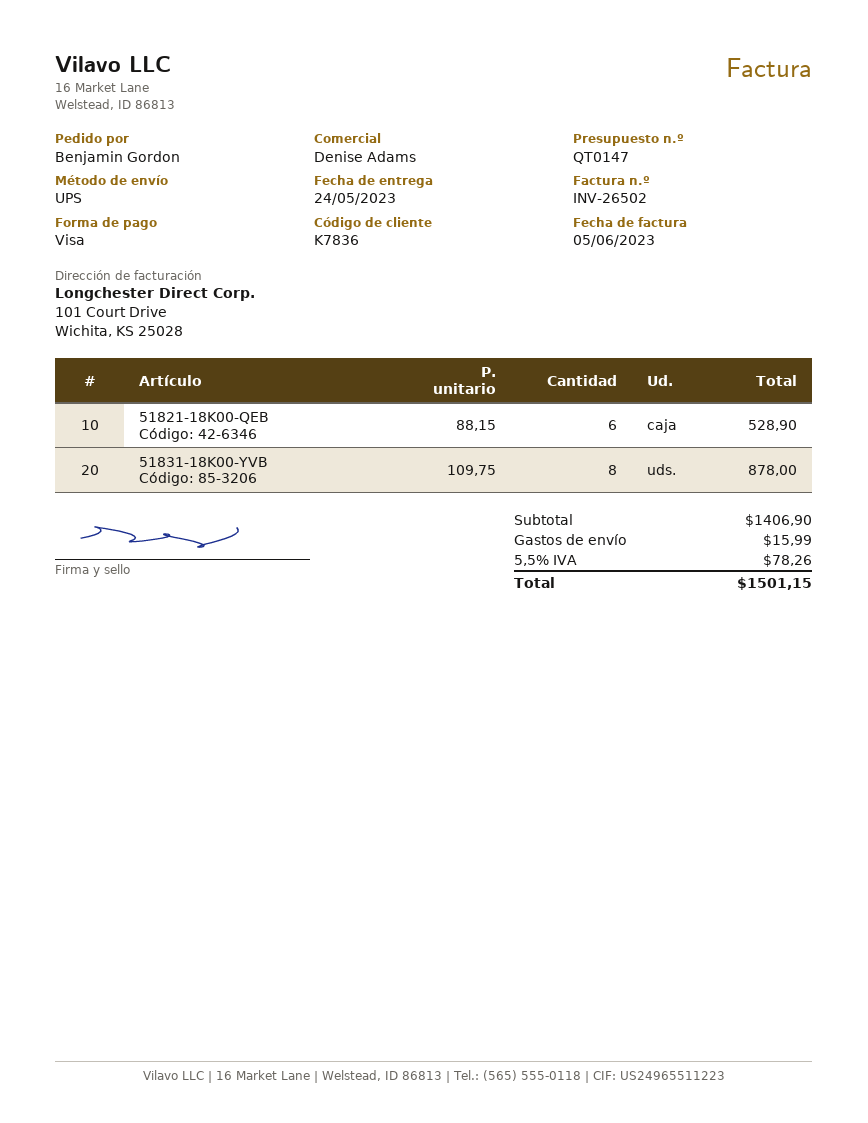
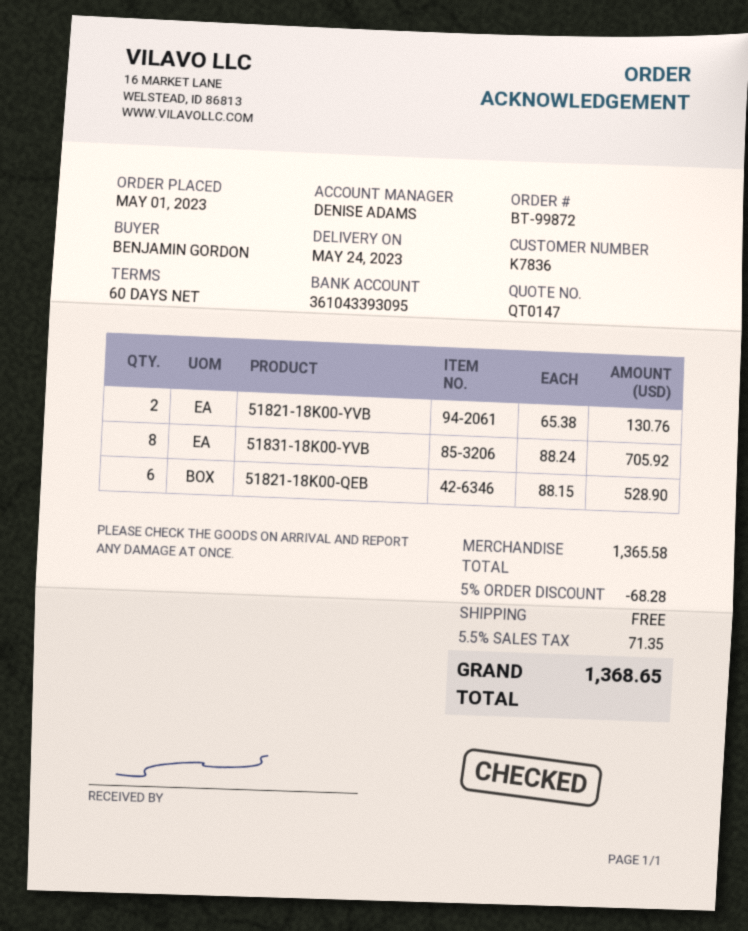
51831-18K00-YVB: 8 x 109.75 = 878.00 -> 8 x 88.24 = 705.92
51821-18K00-YVB: none -> 2 x 65.38 = 130.76
subtotal: 1406.90 -> 1365.58
discount: none -> 5% = 68.28
shipping: 15.99 -> 0.00
tax: 5.5% = 78.26 -> 5.5% = 71.35
total: 1501.15 -> 1368.65

